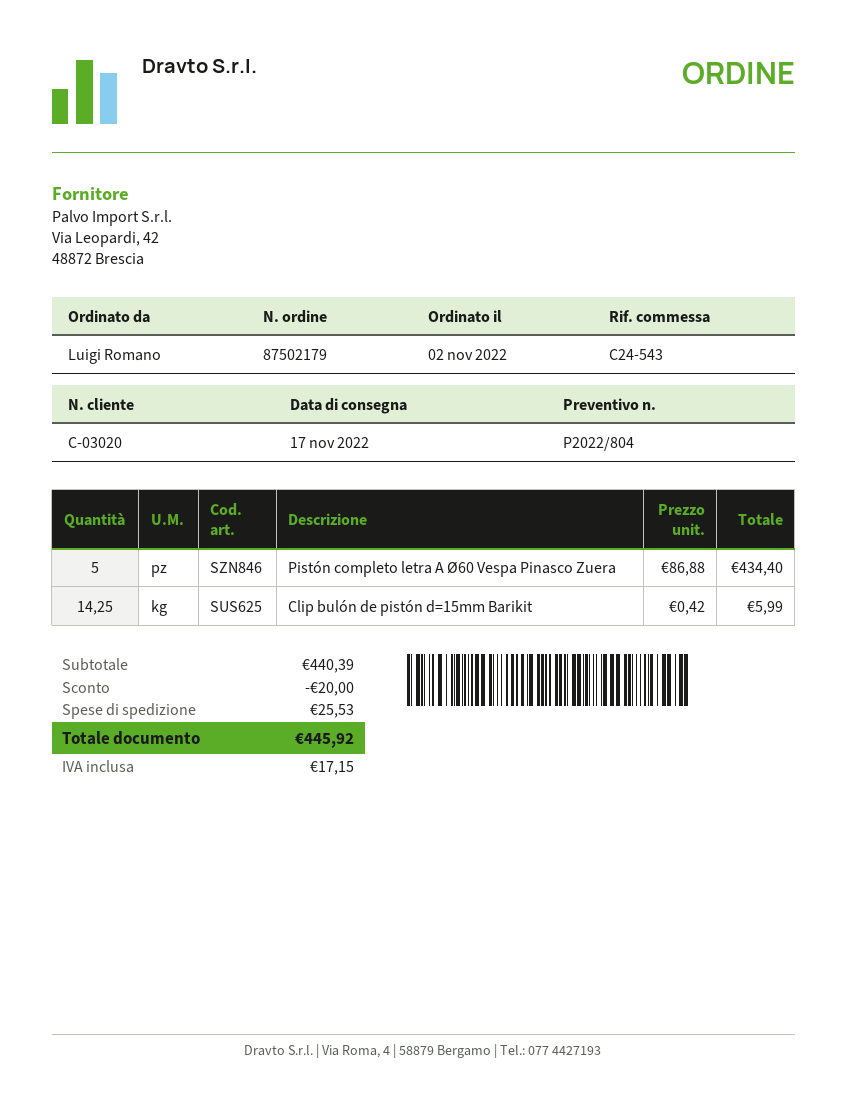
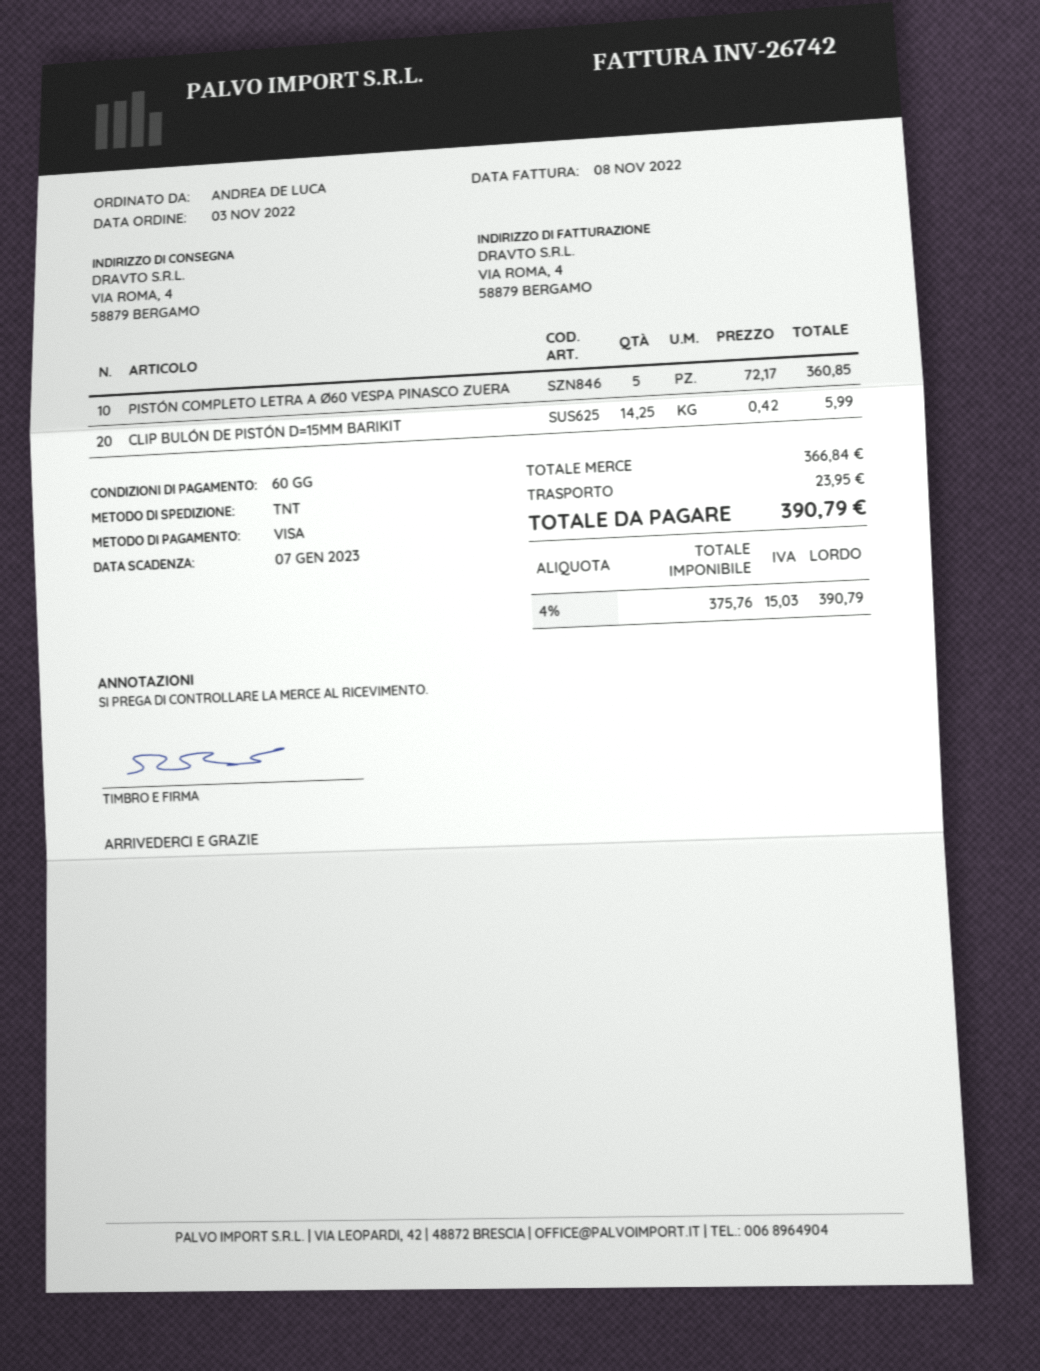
order date: 2022-11-02 -> 2022-11-03
ordered by: Luigi Romano -> ANDREA DE LUCA
Pistón completo letra A Ø60 Vespa Pinasco Zuera: 5 x 86.88 = 434.40 -> 5 x 72.17 = 360.85
subtotal: 440.39 -> 366.84
discount: 20.00 -> none
shipping: 25.53 -> 23.95
tax: 17.15 -> 15.03
total: 445.92 -> 390.79

